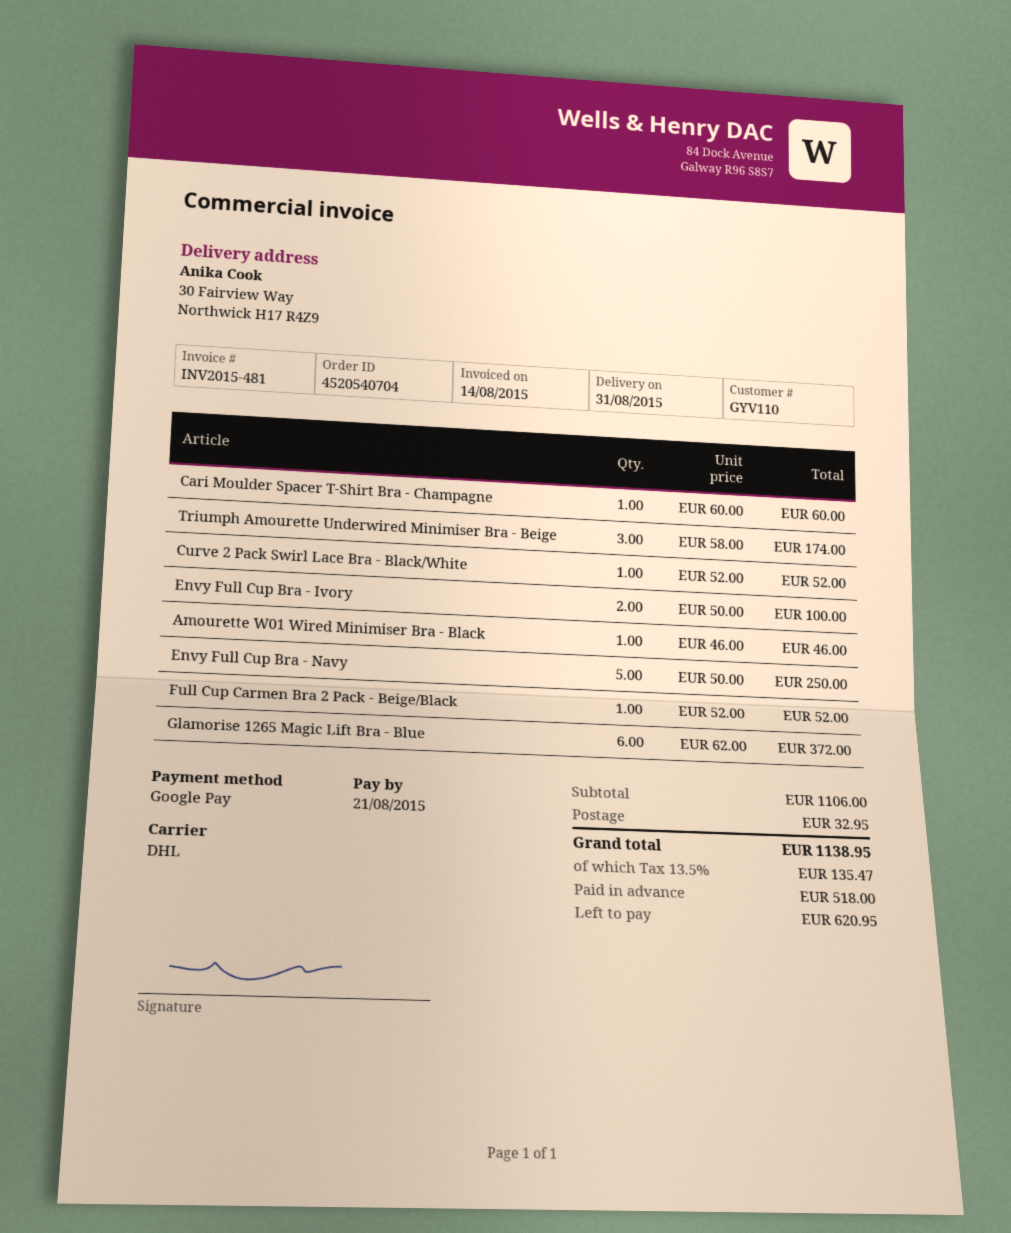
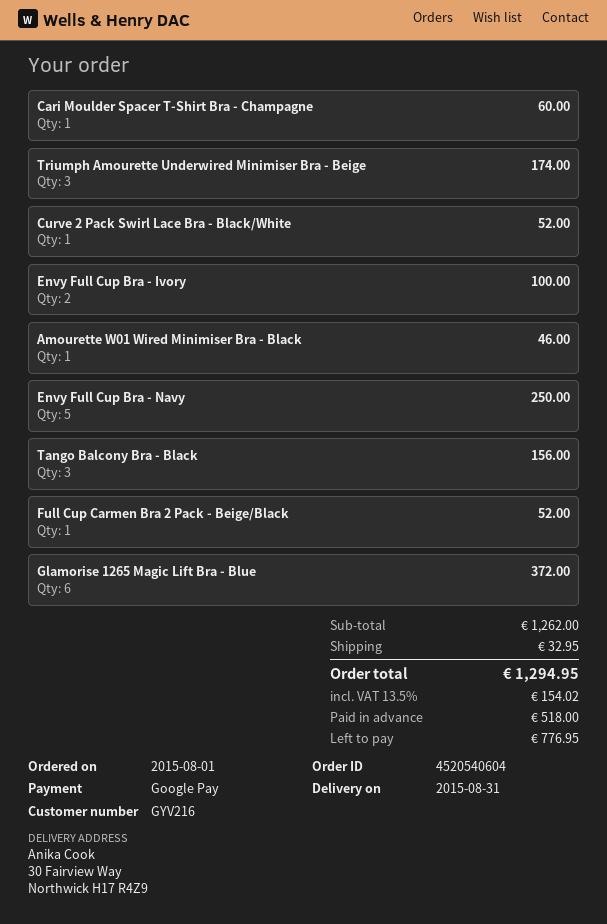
order number: 4520540704 -> 4520540604
customer number: GYV110 -> GYV216
Tango Balcony Bra - Black: none -> 3 for 156.00
subtotal: 1106.00 -> 1262.00
tax: 13.5% = 135.47 -> 13.5% = 154.02
total: 1138.95 -> 1294.95
balance: 620.95 -> 776.95

